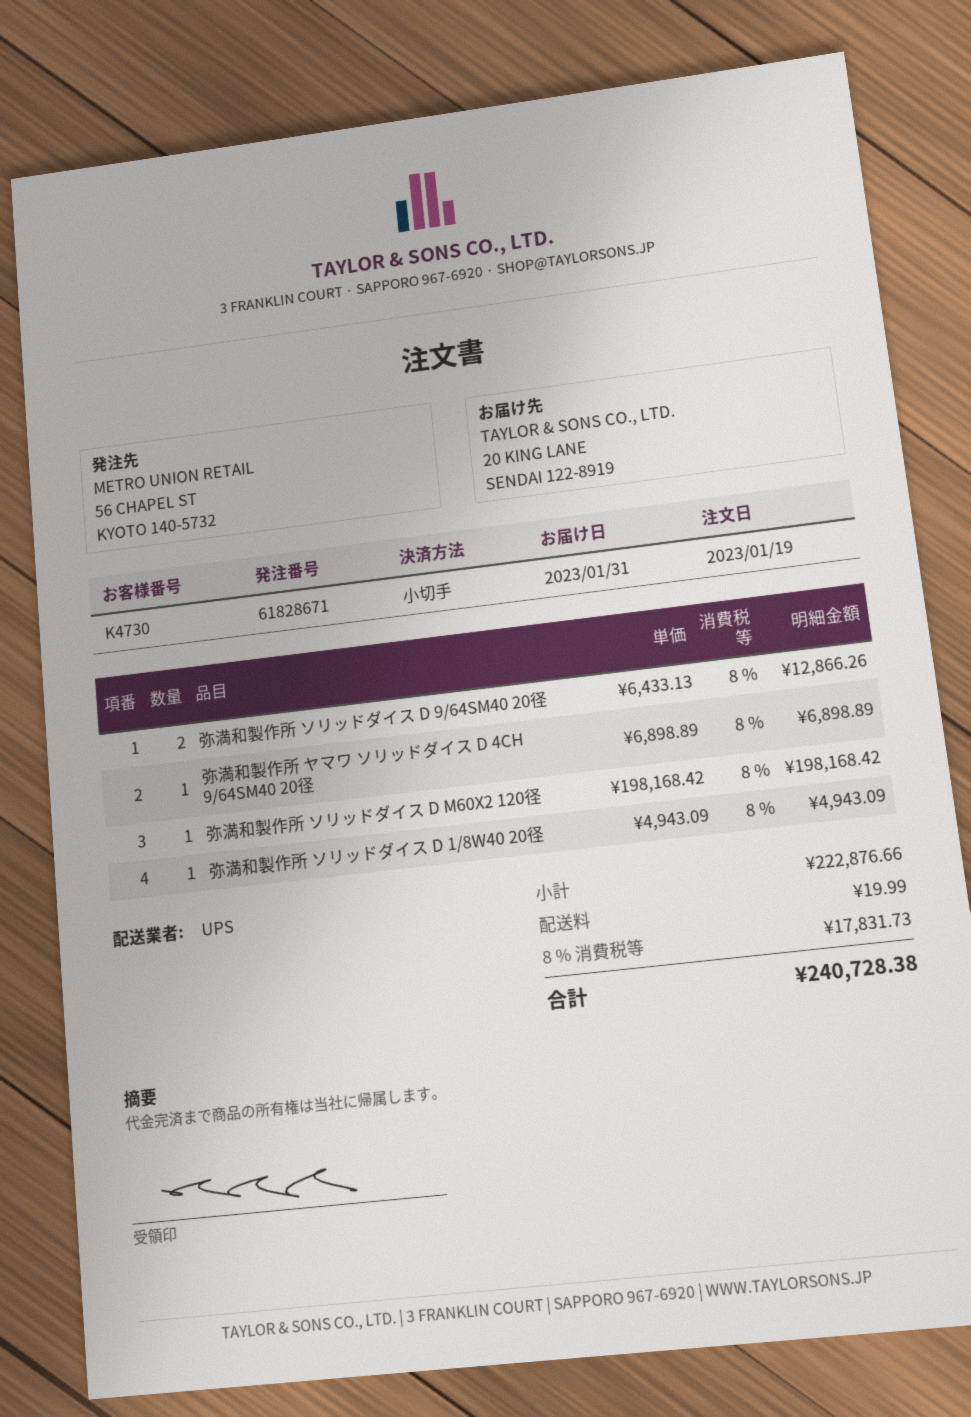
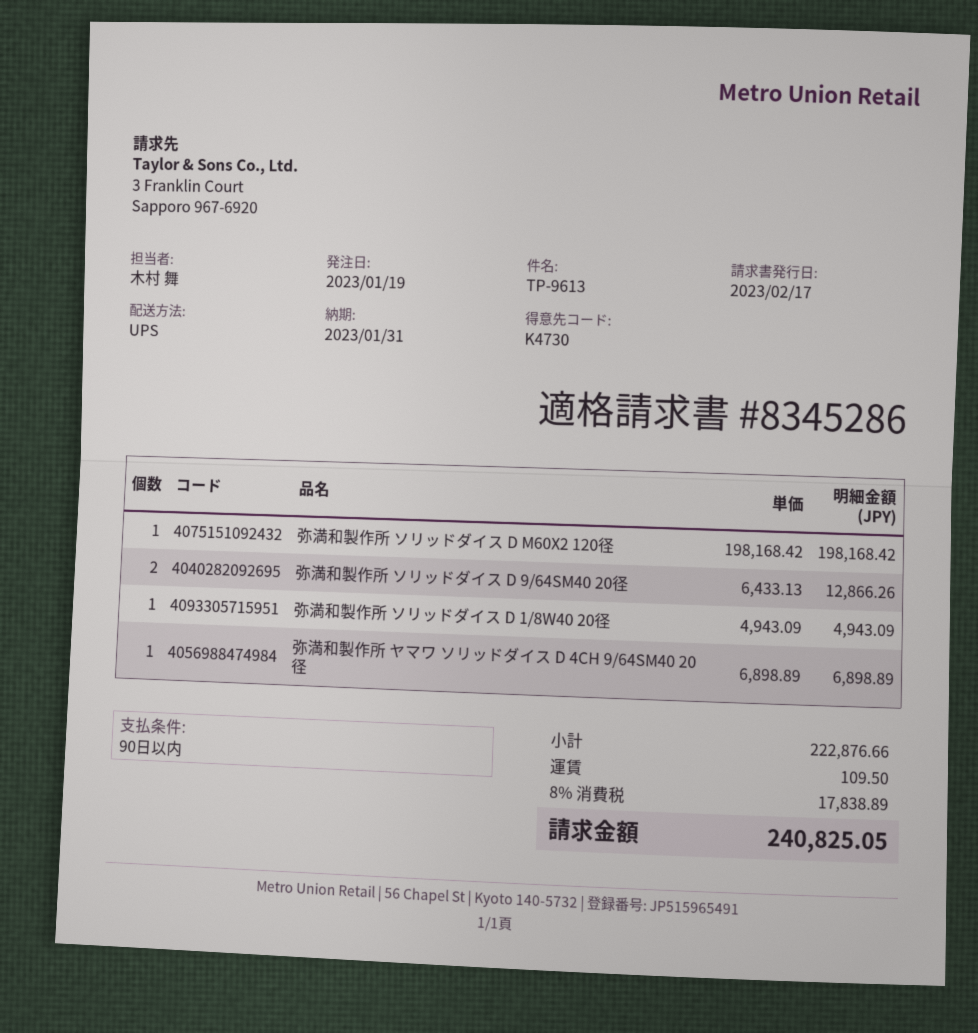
shipping: 19.99 -> 109.50
tax: 8% = 17831.73 -> 8% = 17838.89
total: 240728.38 -> 240825.05

